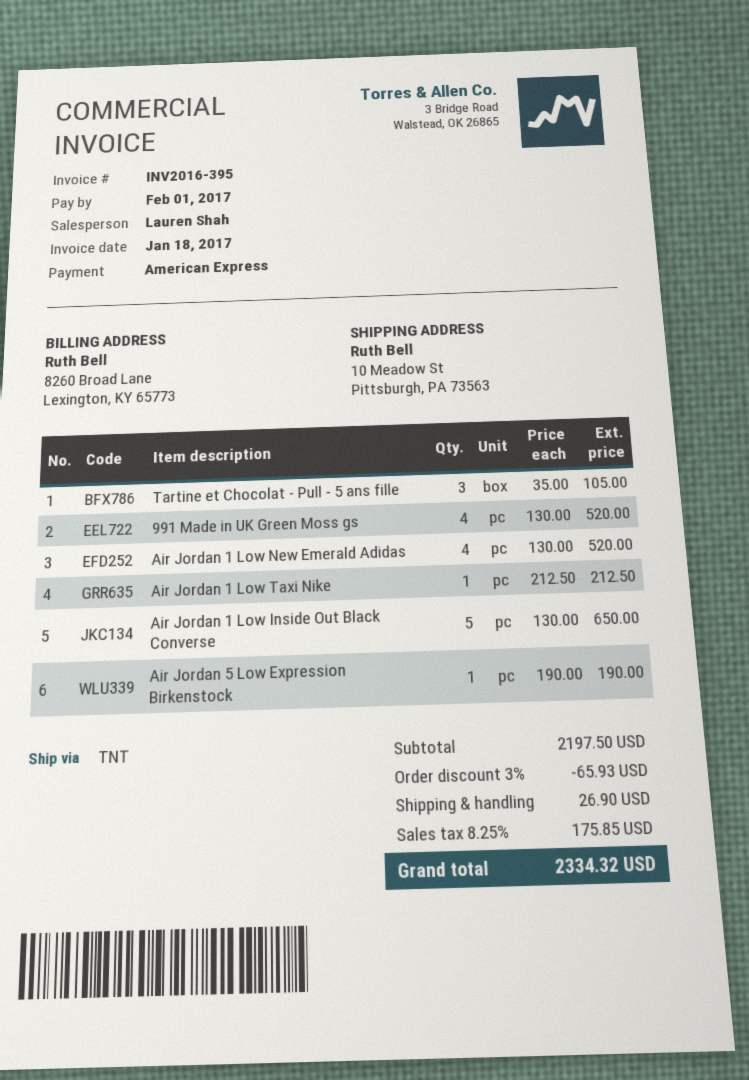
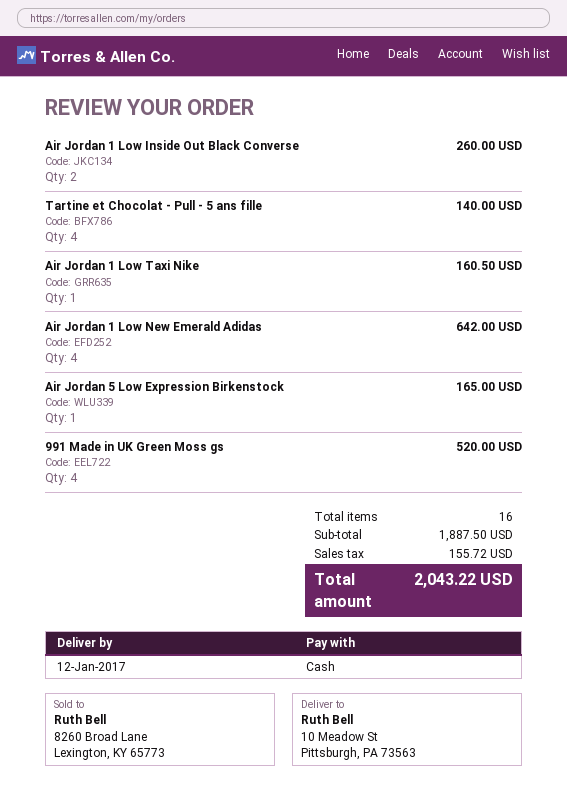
payment method: American Express -> cash
Tartine et Chocolat - Pull - 5 ans fille: 3 for 105.00 -> 4 for 140.00
Air Jordan 1 Low New Emerald Adidas: 4 for 520.00 -> 4 for 642.00
Air Jordan 1 Low Taxi Nike: 1 for 212.50 -> 1 for 160.50
Air Jordan 1 Low Inside Out Black Converse: 5 for 650.00 -> 2 for 260.00
Air Jordan 5 Low Expression Birkenstock: 1 for 190.00 -> 1 for 165.00
subtotal: 2197.50 -> 1887.50
discount: 3% = 65.93 -> none
shipping: 26.90 -> none
tax: 175.85 -> 155.72
total: 2334.32 -> 2043.22

